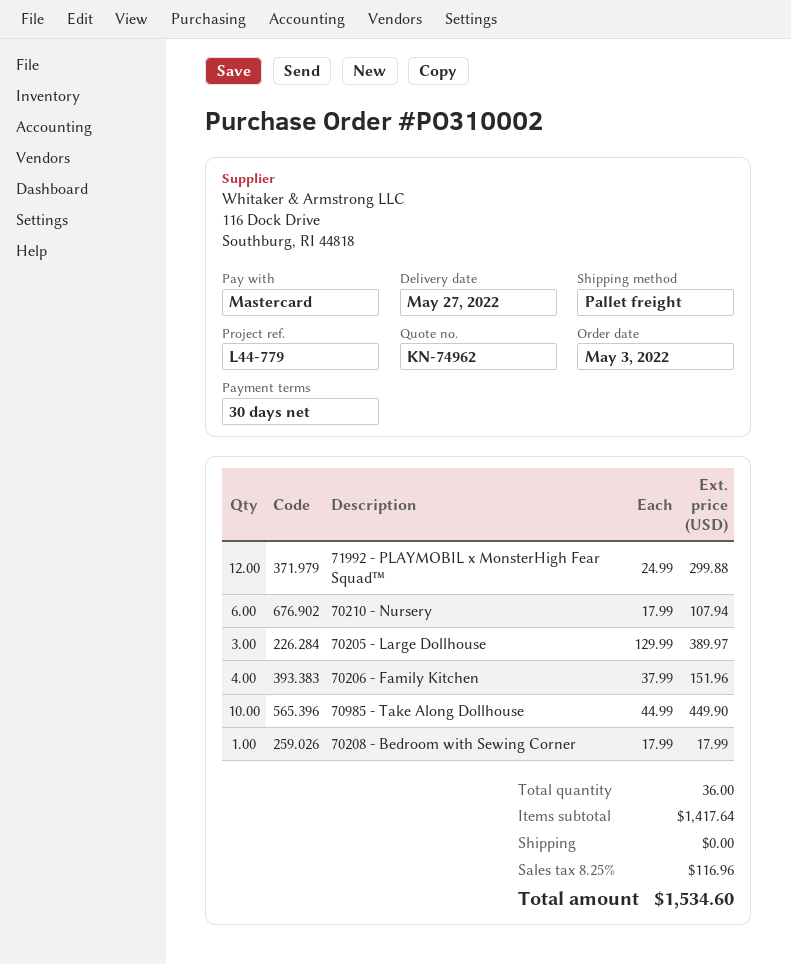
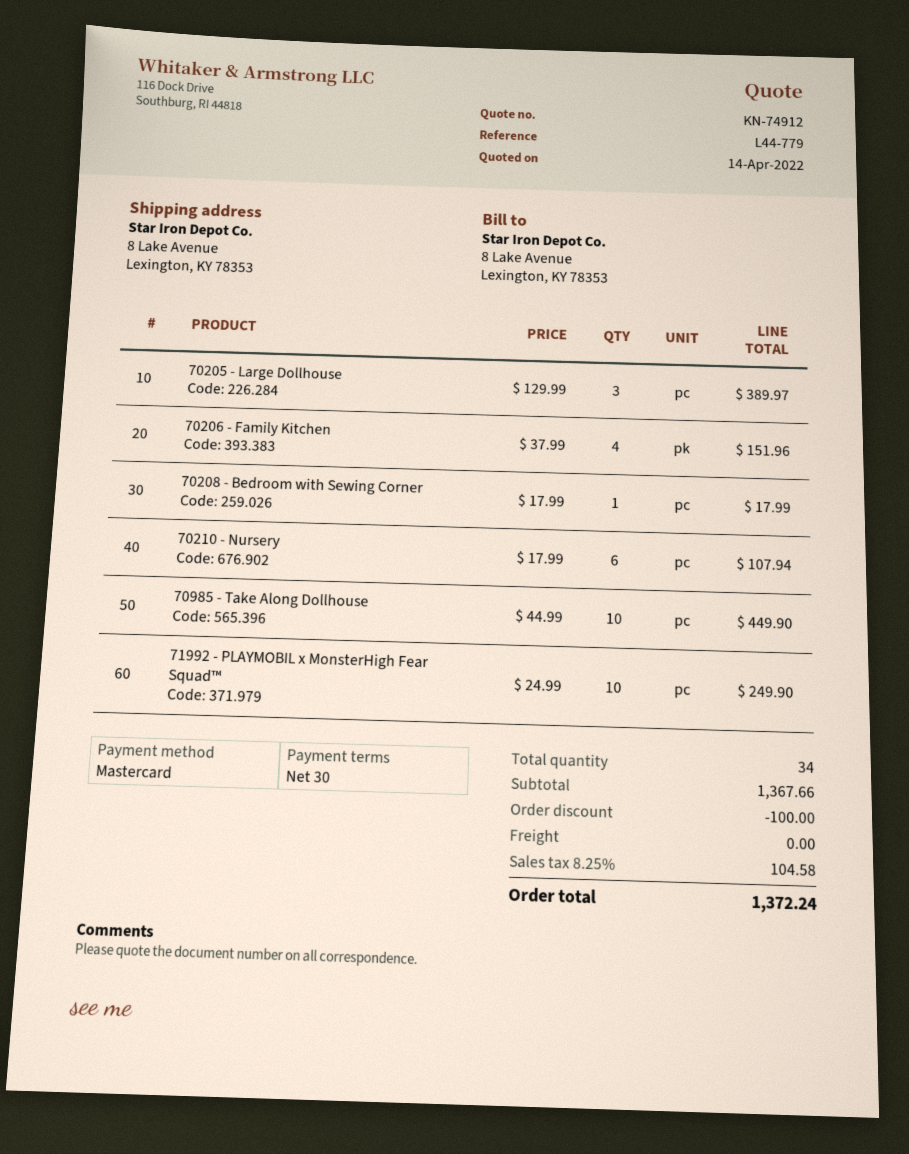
quote number: KN-74962 -> KN-74912
71992 - PLAYMOBIL x MonsterHigh Fear Squad™: 12 x 24.99 = 299.88 -> 10 x 24.99 = 249.90
total quantity: 36 -> 34
subtotal: 1417.64 -> 1367.66
discount: none -> 100.00
tax: 8.25% = 116.96 -> 8.25% = 104.58
total: 1534.60 -> 1372.24

